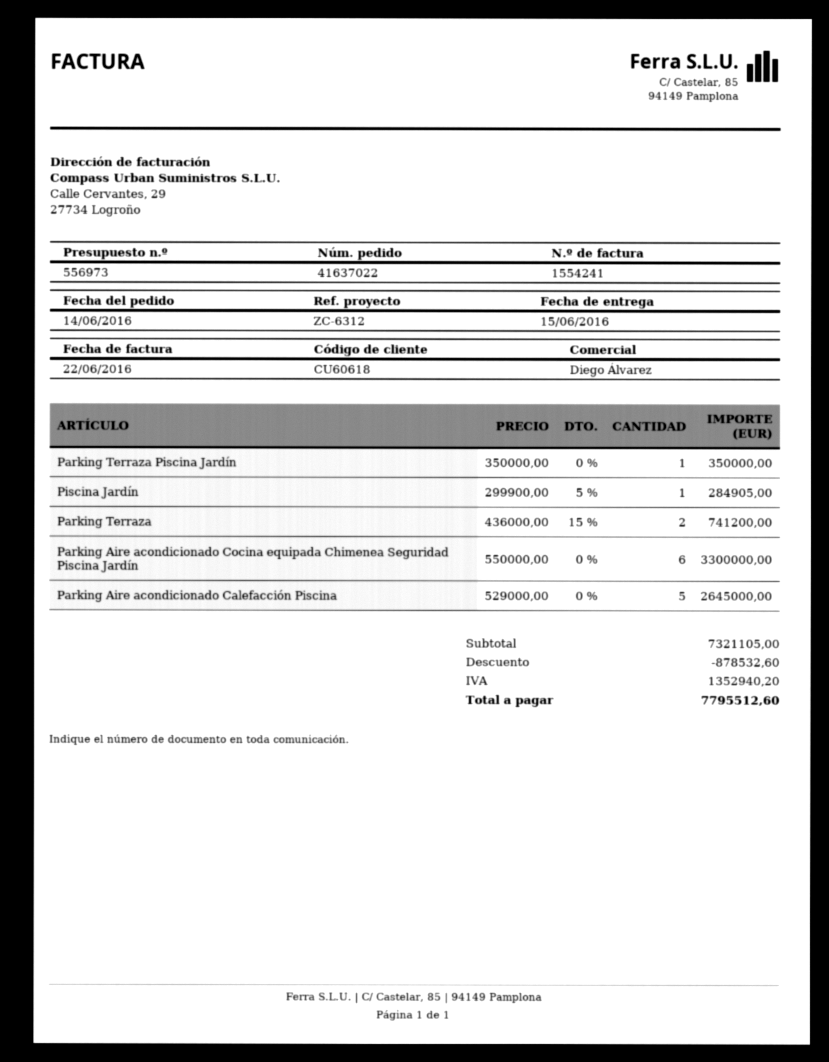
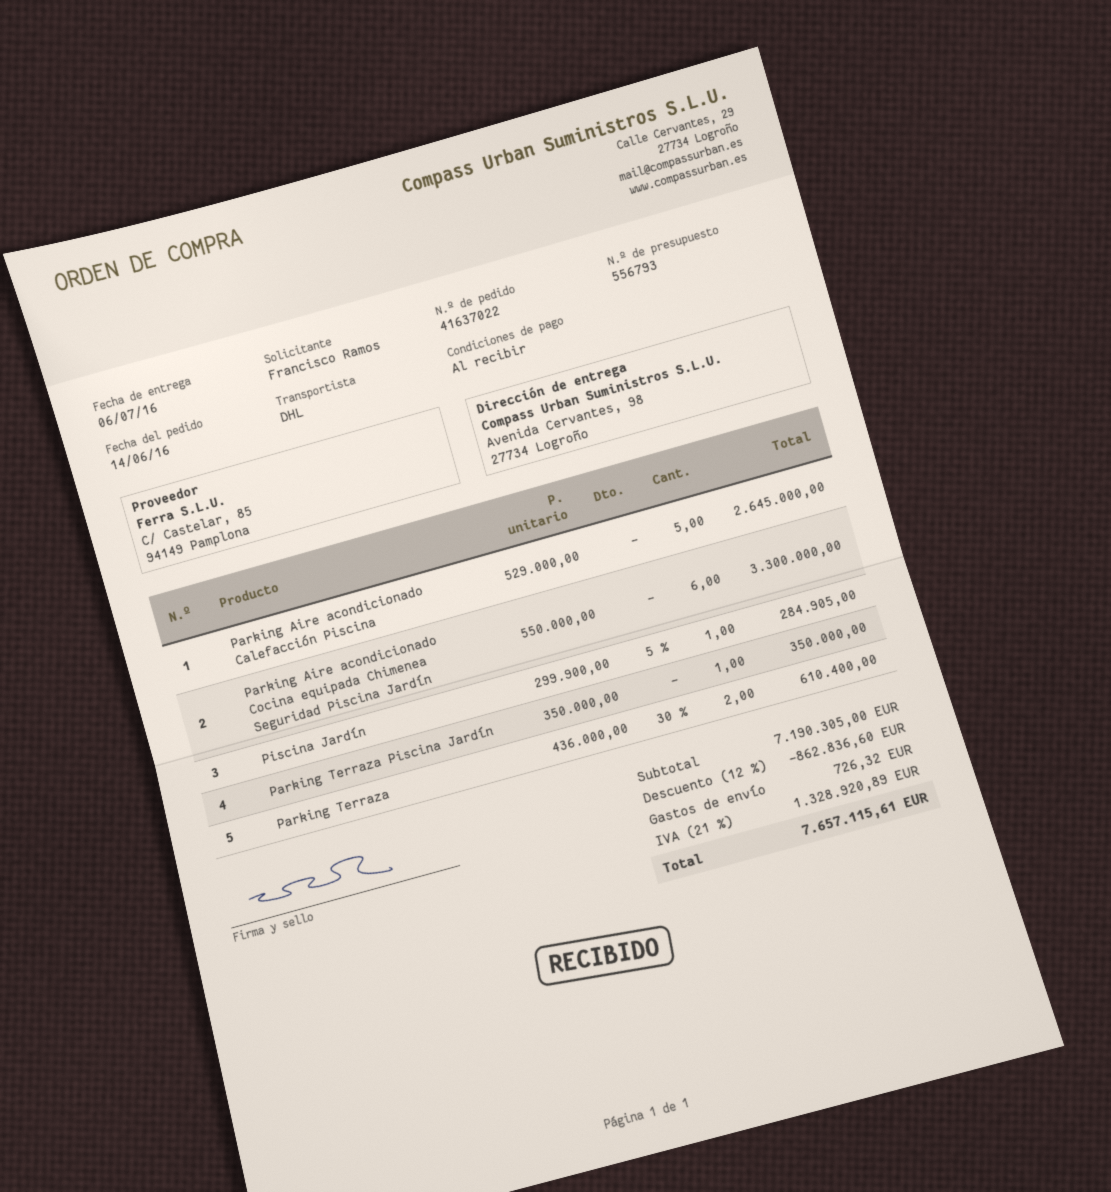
quote number: 556973 -> 556793
delivery date: 2016-06-15 -> 2016-07-06
Parking Terraza: 2 x 436000.00 - 15% = 741200.00 -> 2 x 436000.00 - 30% = 610400.00
subtotal: 7321105.00 -> 7190305.00
discount: 878532.60 -> 862836.60
shipping: none -> 726.32
tax: 1352940.20 -> 1328920.89
total: 7795512.60 -> 7657115.61

